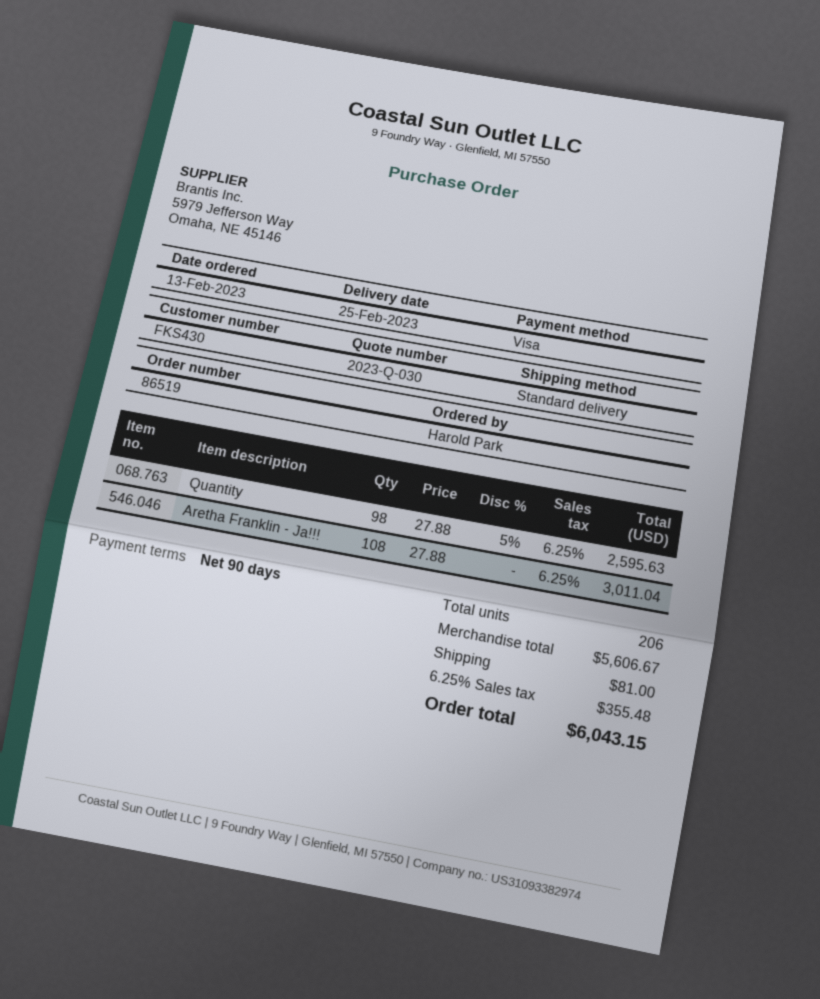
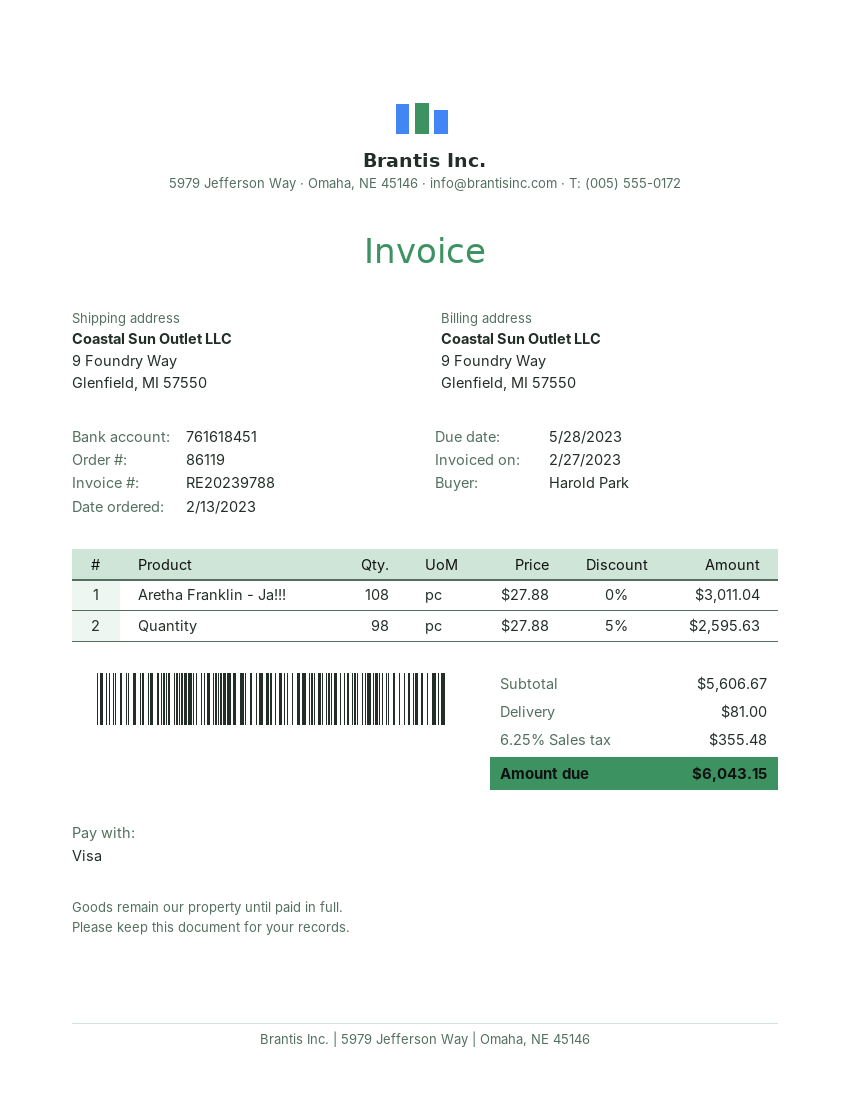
order number: 86519 -> 86119

